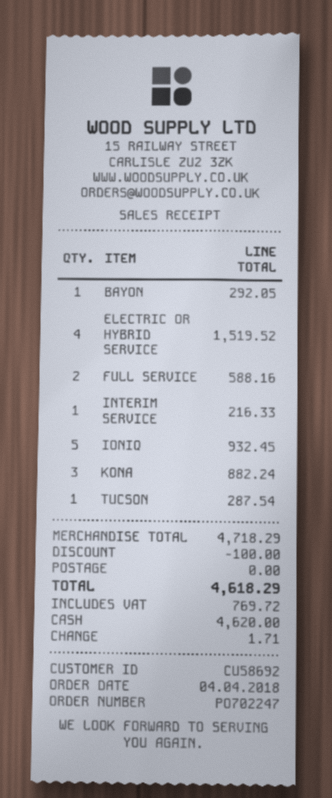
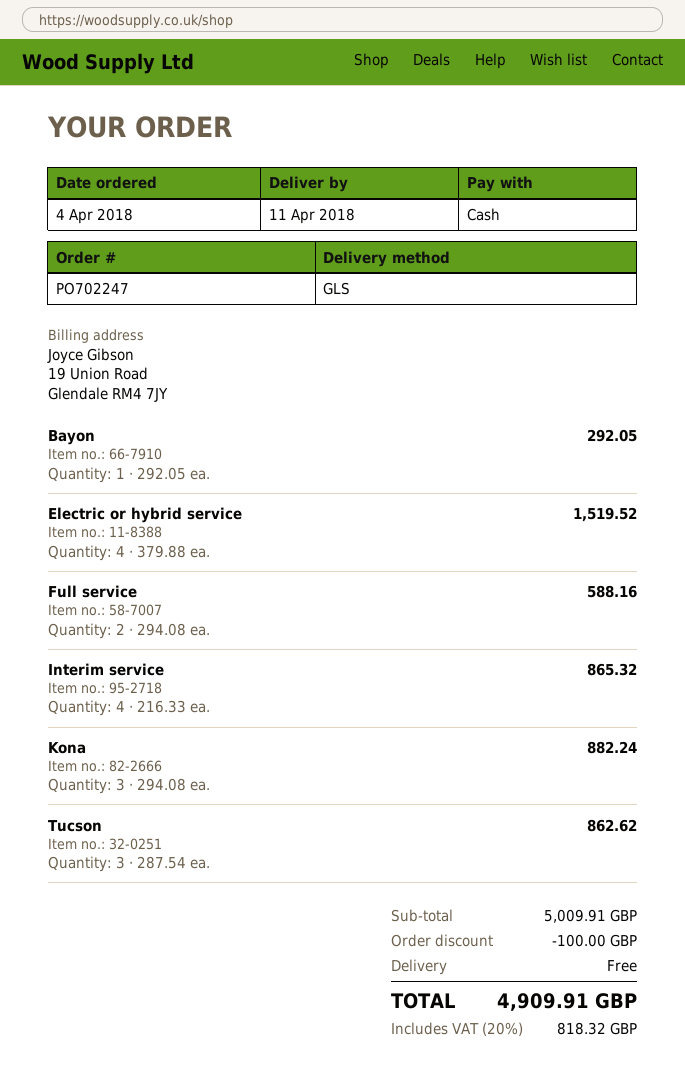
INTERIM SERVICE: 1 for 216.33 -> 4 for 865.32
IONIQ: 5 for 932.45 -> none
TUCSON: 1 for 287.54 -> 3 for 862.62
subtotal: 4718.29 -> 5009.91
tax: 769.72 -> 818.32
total: 4618.29 -> 4909.91

